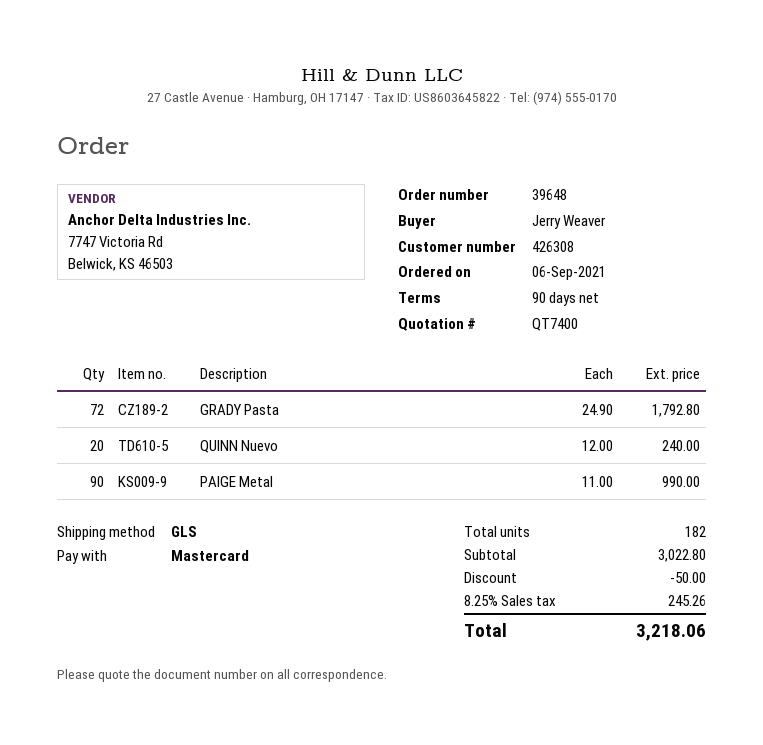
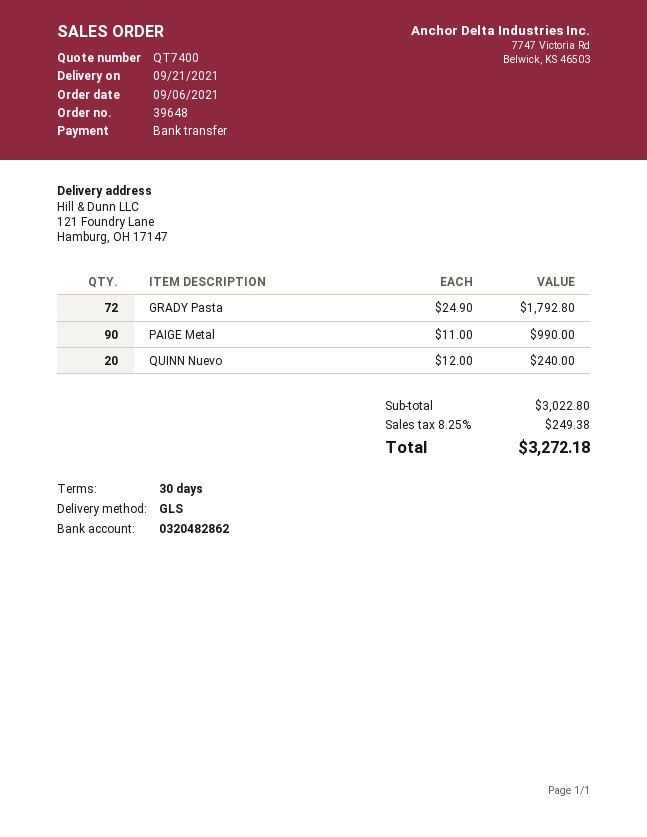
payment terms: 90 days -> 30 days
payment method: Mastercard -> bank transfer
discount: 50.00 -> none
tax: 8.25% = 245.26 -> 8.25% = 249.38
total: 3218.06 -> 3272.18

